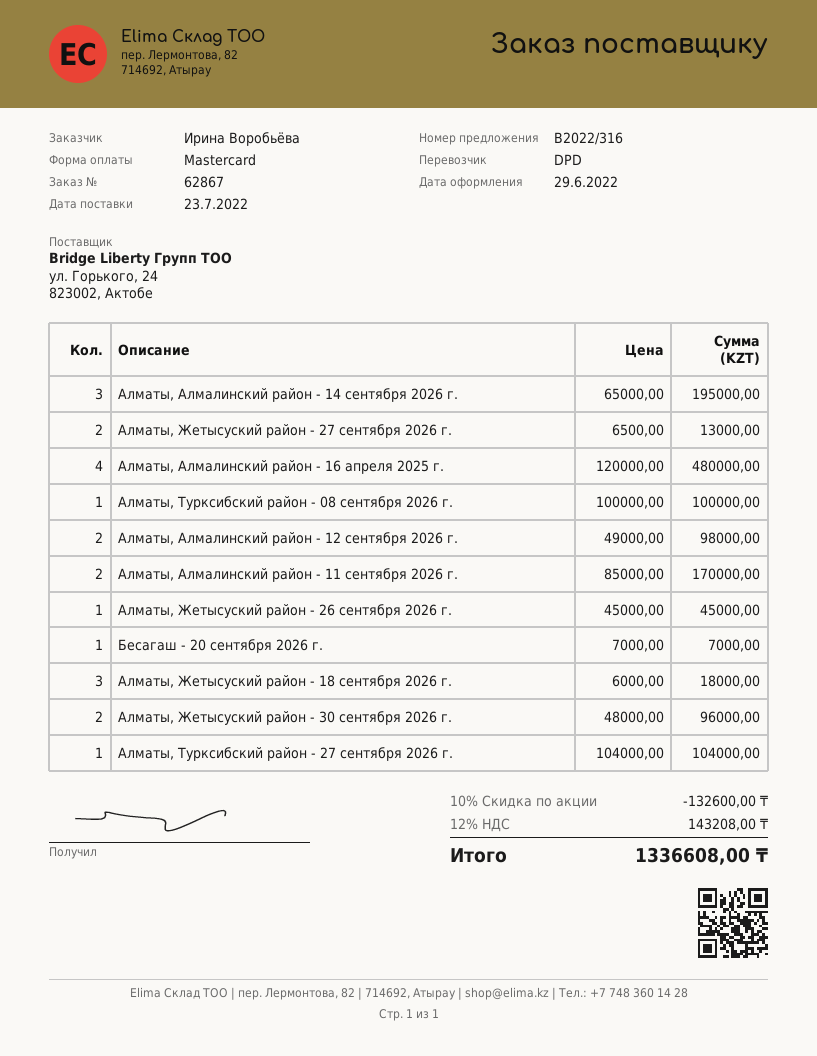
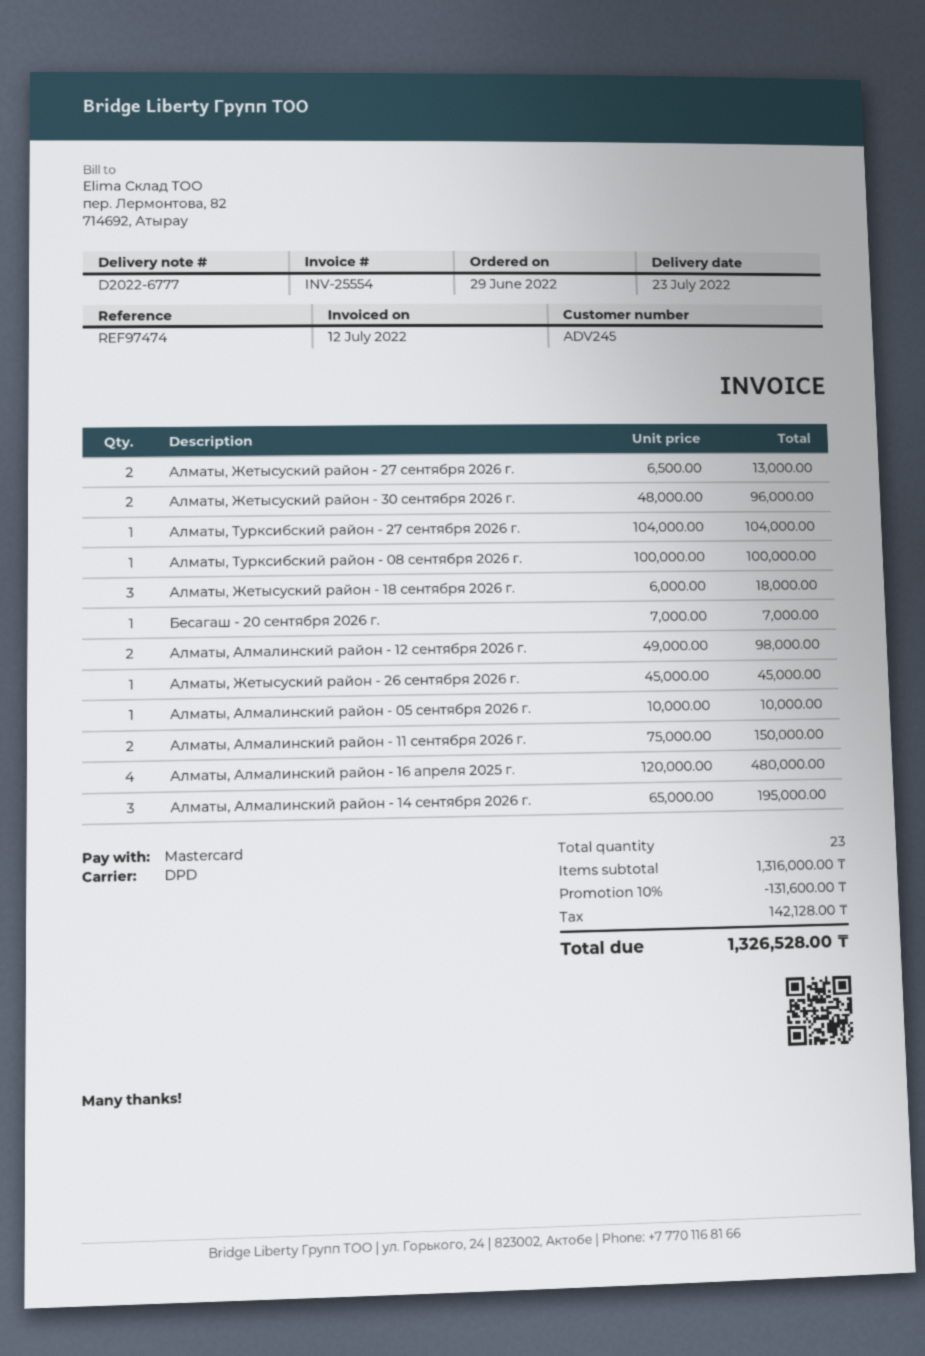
Алматы, Алмалинский район - 11 сентября 2026 г.: 2 x 85000.00 = 170000.00 -> 2 x 75000.00 = 150000.00
Алматы, Алмалинский район - 05 сентября 2026 г.: none -> 1 x 10000.00 = 10000.00
discount: 10% = 132600.00 -> 10% = 131600.00
tax: 143208.00 -> 142128.00
total: 1336608.00 -> 1326528.00

